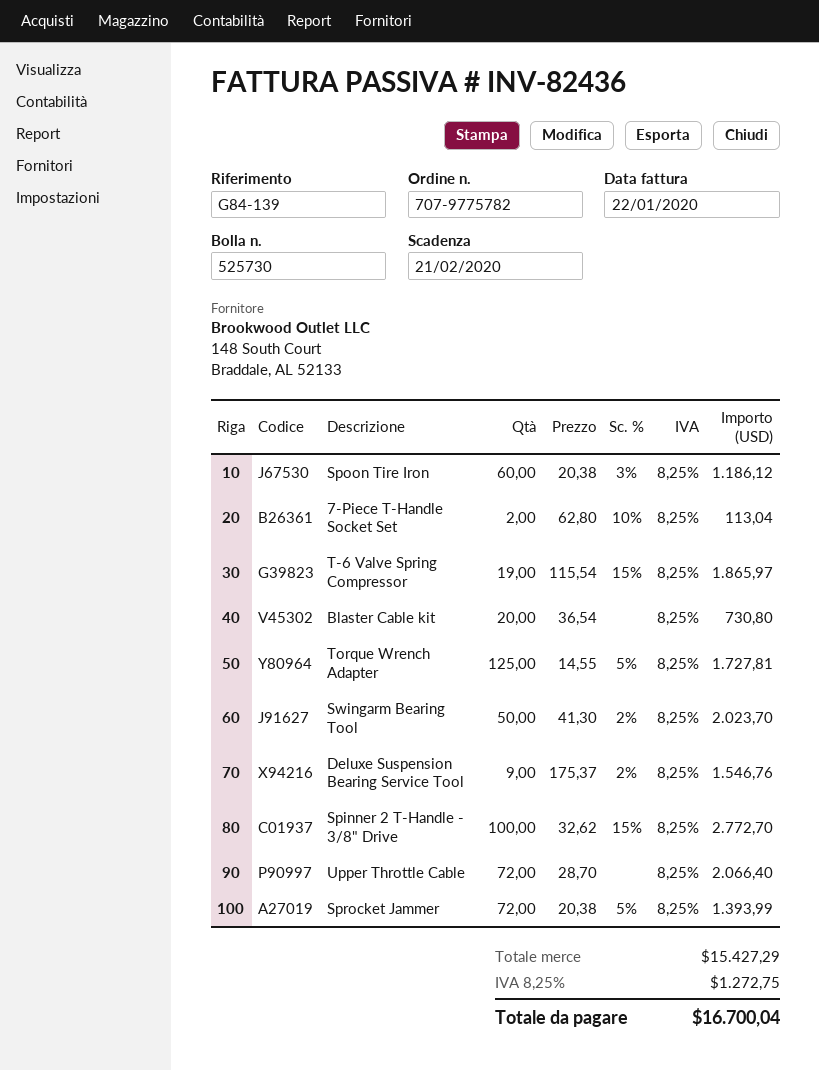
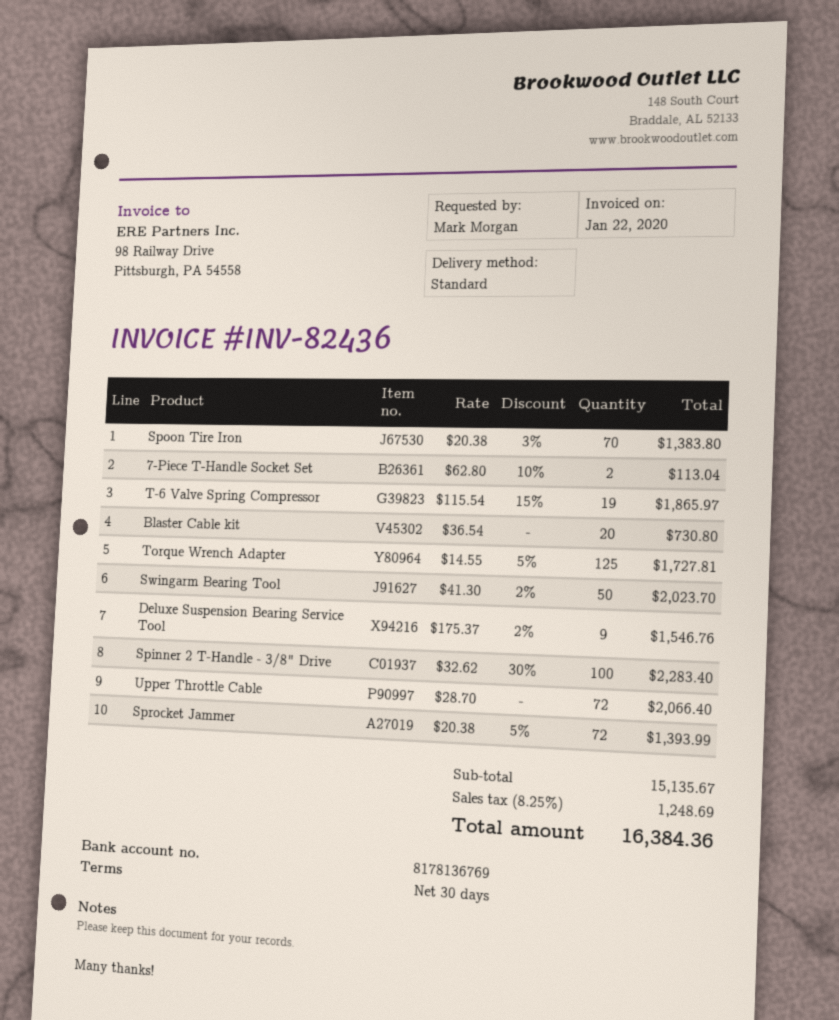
Spoon Tire Iron: 60 x 20.38 - 3% = 1186.12 -> 70 x 20.38 - 3% = 1383.80
Spinner 2 T-Handle - 3/8" Drive: 100 x 32.62 - 15% = 2772.70 -> 100 x 32.62 - 30% = 2283.40
subtotal: 15427.29 -> 15135.67
tax: 8.25% = 1272.75 -> 8.25% = 1248.69
total: 16700.04 -> 16384.36

